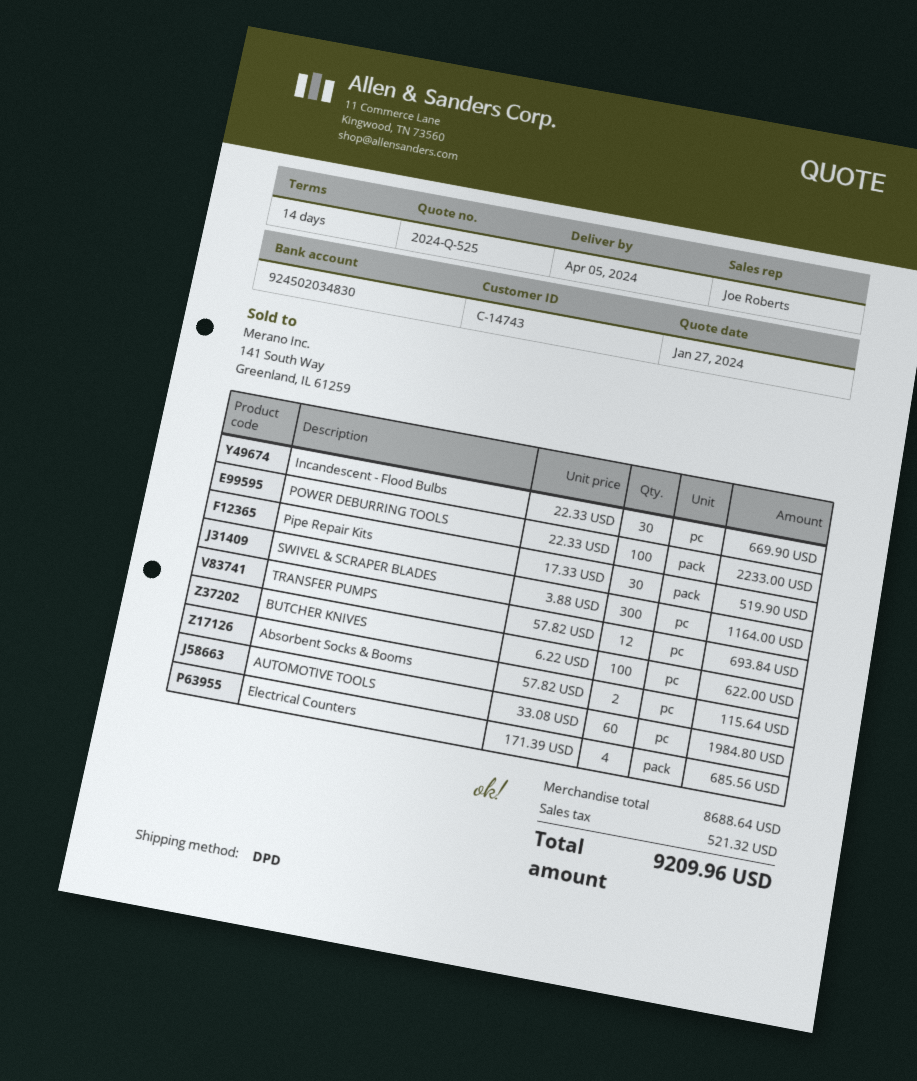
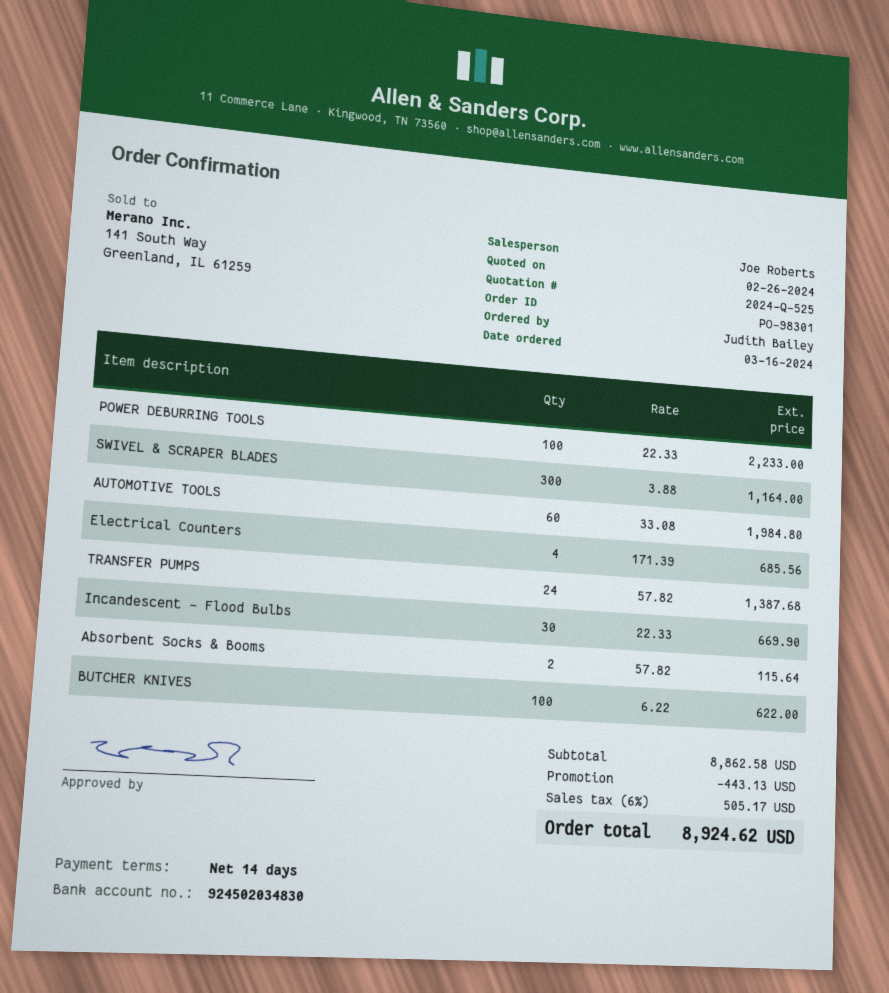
quote date: 2024-01-27 -> 2024-02-26
Pipe Repair Kits: 30 x 17.33 = 519.90 -> none
TRANSFER PUMPS: 12 x 57.82 = 693.84 -> 24 x 57.82 = 1387.68
subtotal: 8688.64 -> 8862.58
discount: none -> 443.13
tax: 521.32 -> 505.17
total: 9209.96 -> 8924.62

